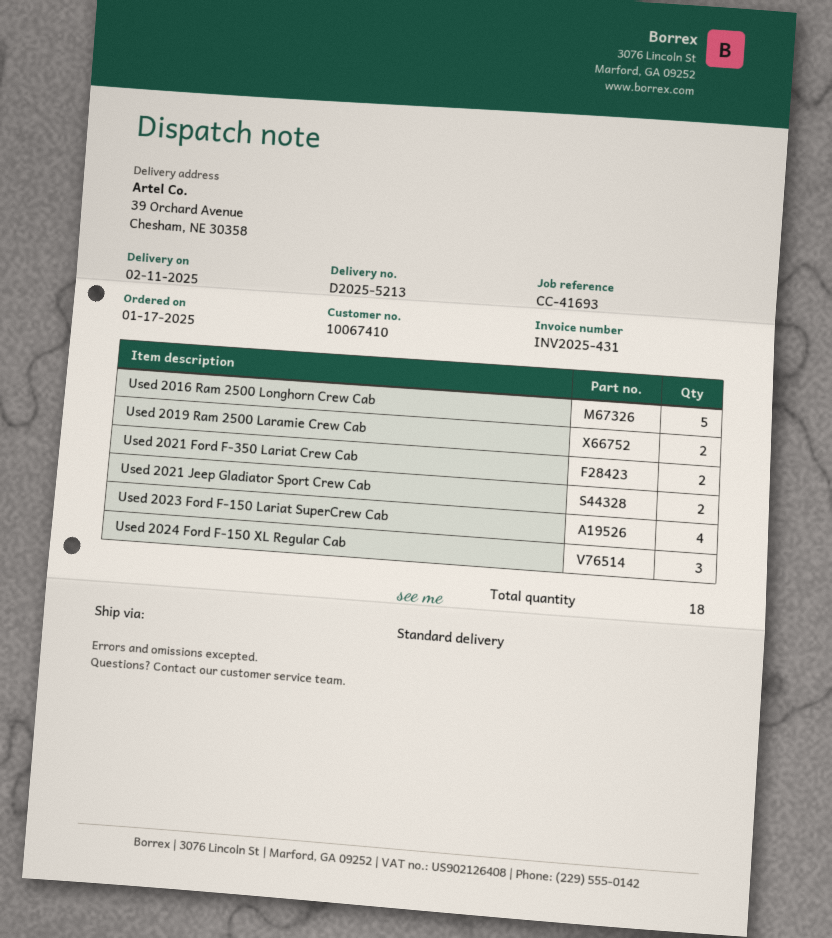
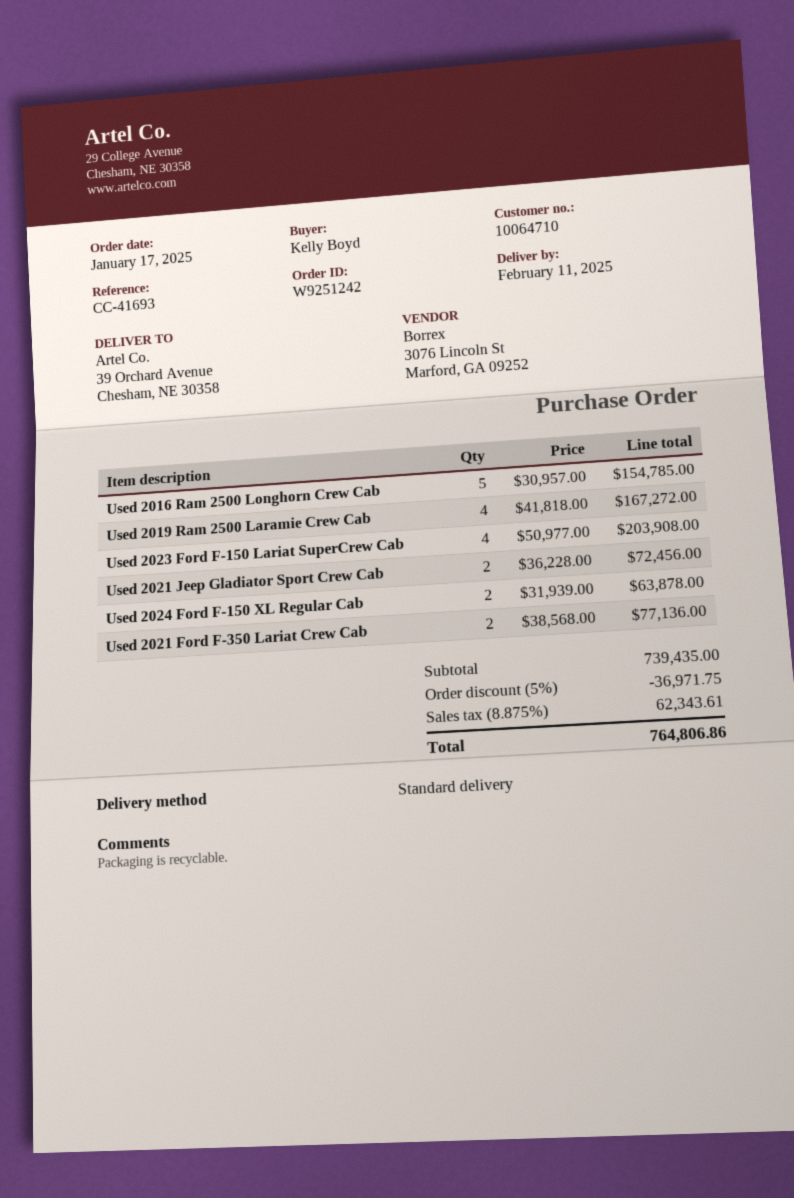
customer number: 10067410 -> 10064710
Used 2019 Ram 2500 Laramie Crew Cab: 2 -> 4
Used 2024 Ford F-150 XL Regular Cab: 3 -> 2

